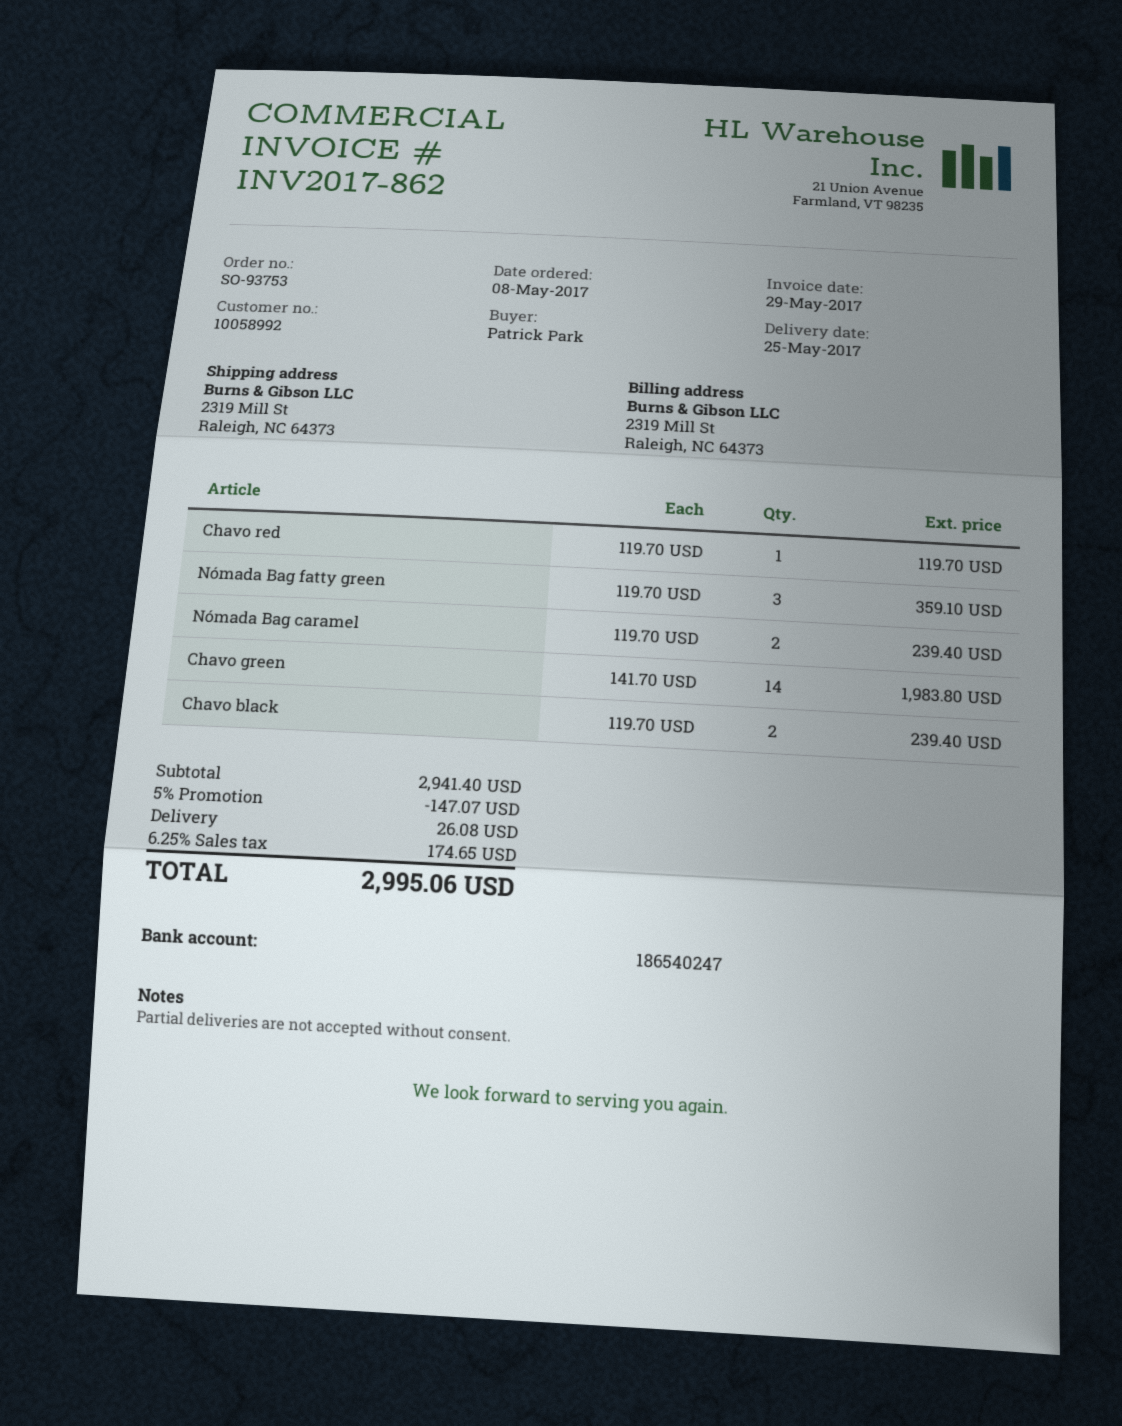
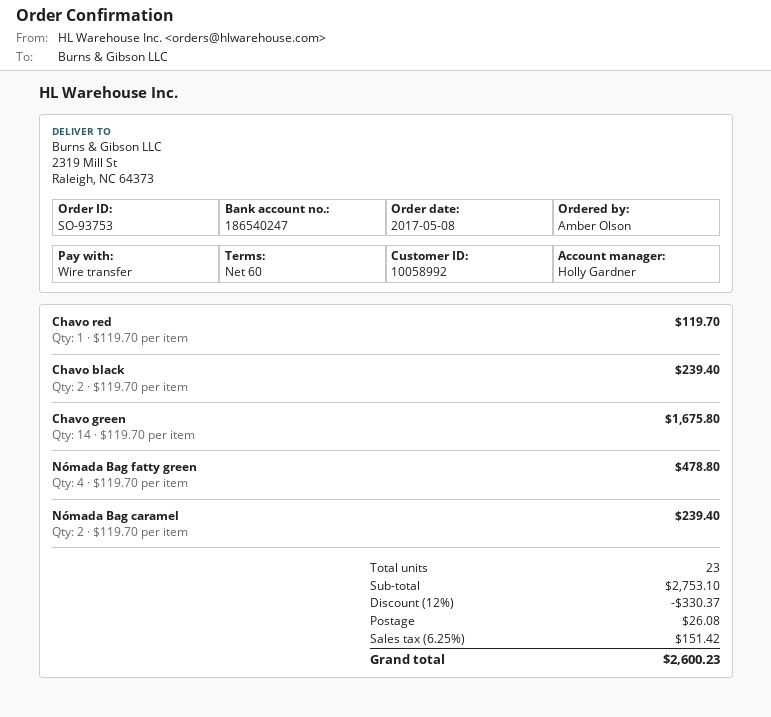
ordered by: Patrick Park -> Amber Olson
Nómada Bag fatty green: 3 x 119.70 = 359.10 -> 4 x 119.70 = 478.80
Chavo green: 14 x 141.70 = 1983.80 -> 14 x 119.70 = 1675.80
subtotal: 2941.40 -> 2753.10
discount: 5% = 147.07 -> 12% = 330.37
tax: 6.25% = 174.65 -> 6.25% = 151.42
total: 2995.06 -> 2600.23

